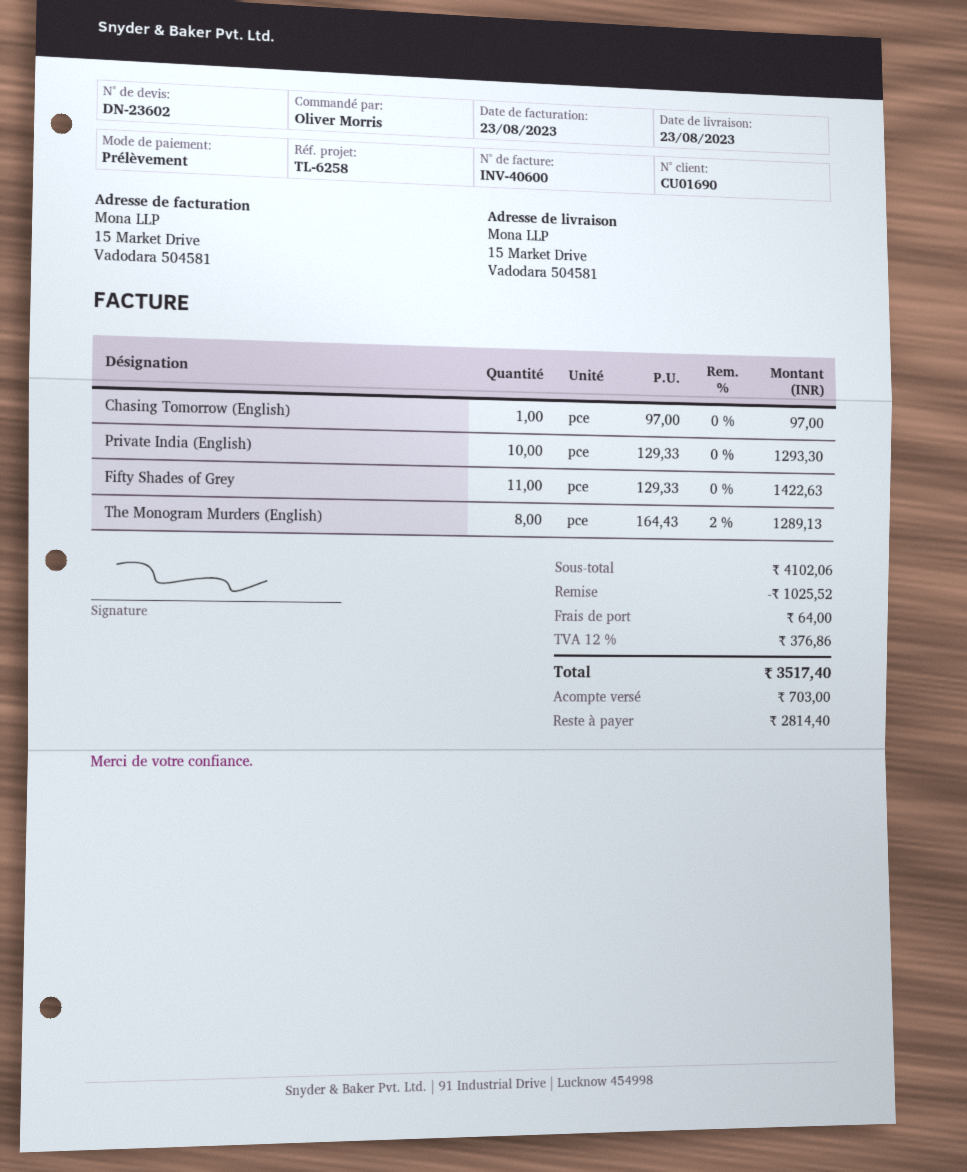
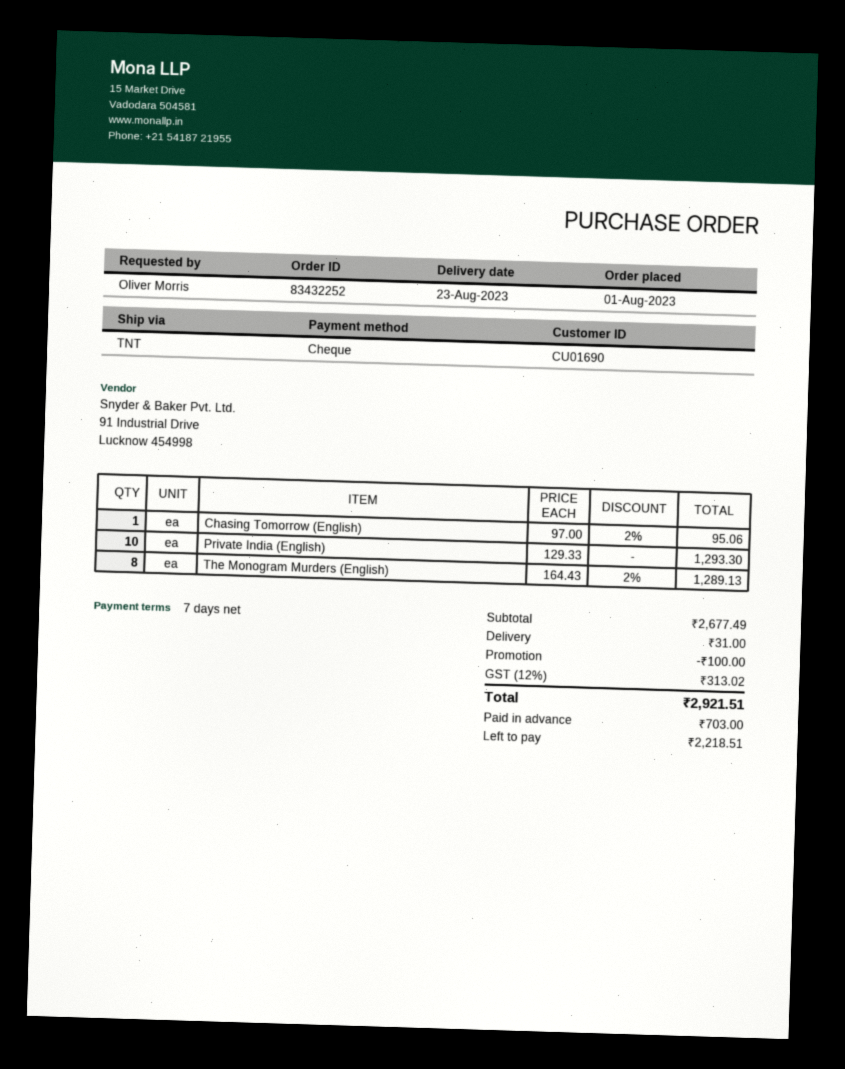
payment method: direct debit -> cheque
Chasing Tomorrow (English): 1 x 97.00 = 97.00 -> 1 x 97.00 - 2% = 95.06
Fifty Shades of Grey: 11 x 129.33 = 1422.63 -> none
subtotal: 4102.06 -> 2677.49
discount: 1025.52 -> 100.00
shipping: 64.00 -> 31.00
tax: 12% = 376.86 -> 12% = 313.02
total: 3517.40 -> 2921.51
balance: 2814.40 -> 2218.51

